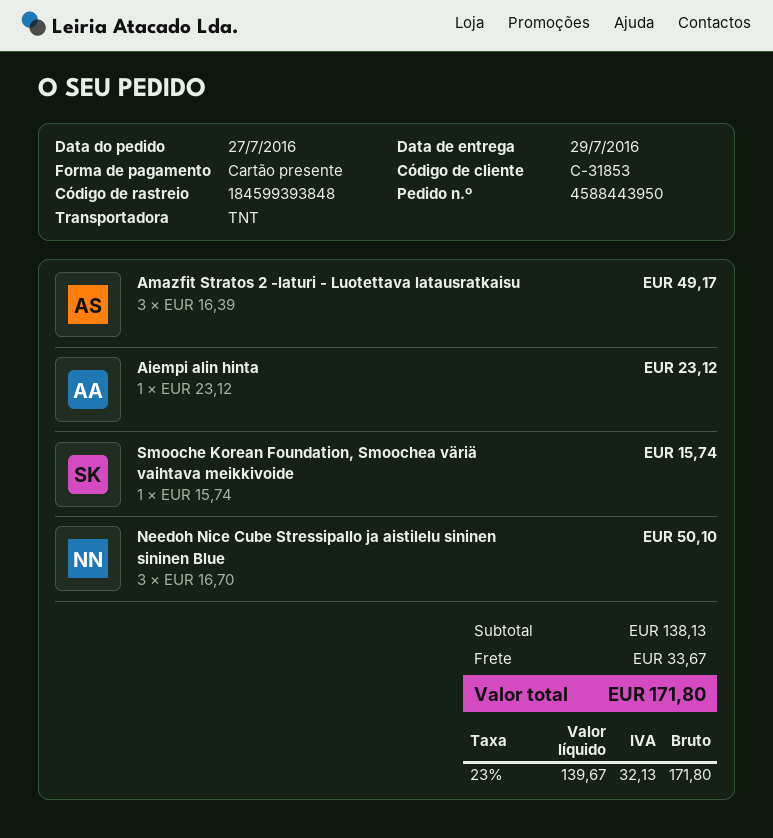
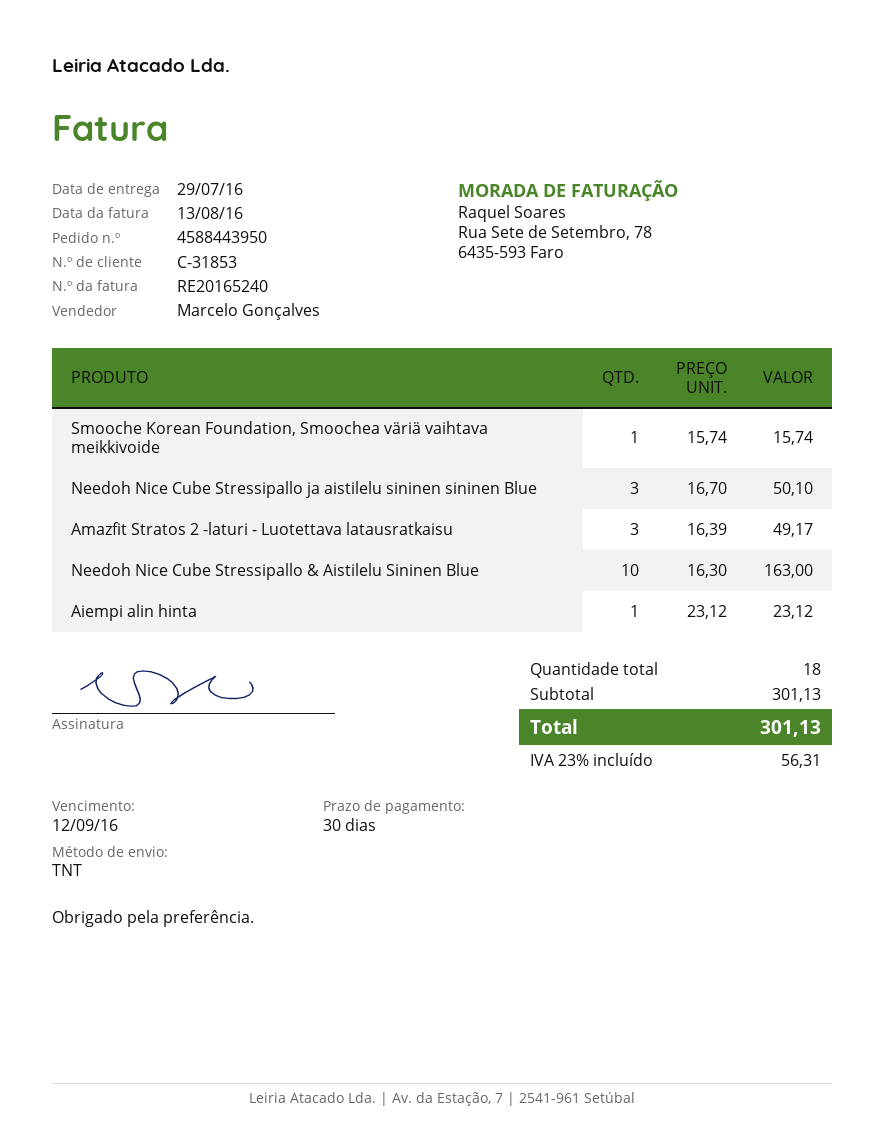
Needoh Nice Cube Stressipallo & Aistilelu Sininen Blue: none -> 10 x 16.30 = 163.00
subtotal: 138.13 -> 301.13
shipping: 33.67 -> none
tax: 23% = 32.13 -> 23% = 56.31
total: 171.80 -> 301.13

